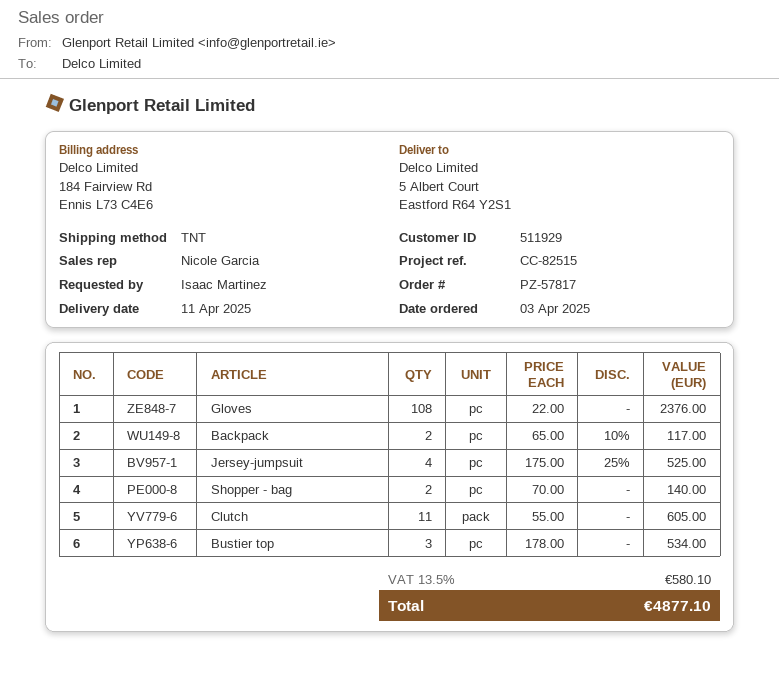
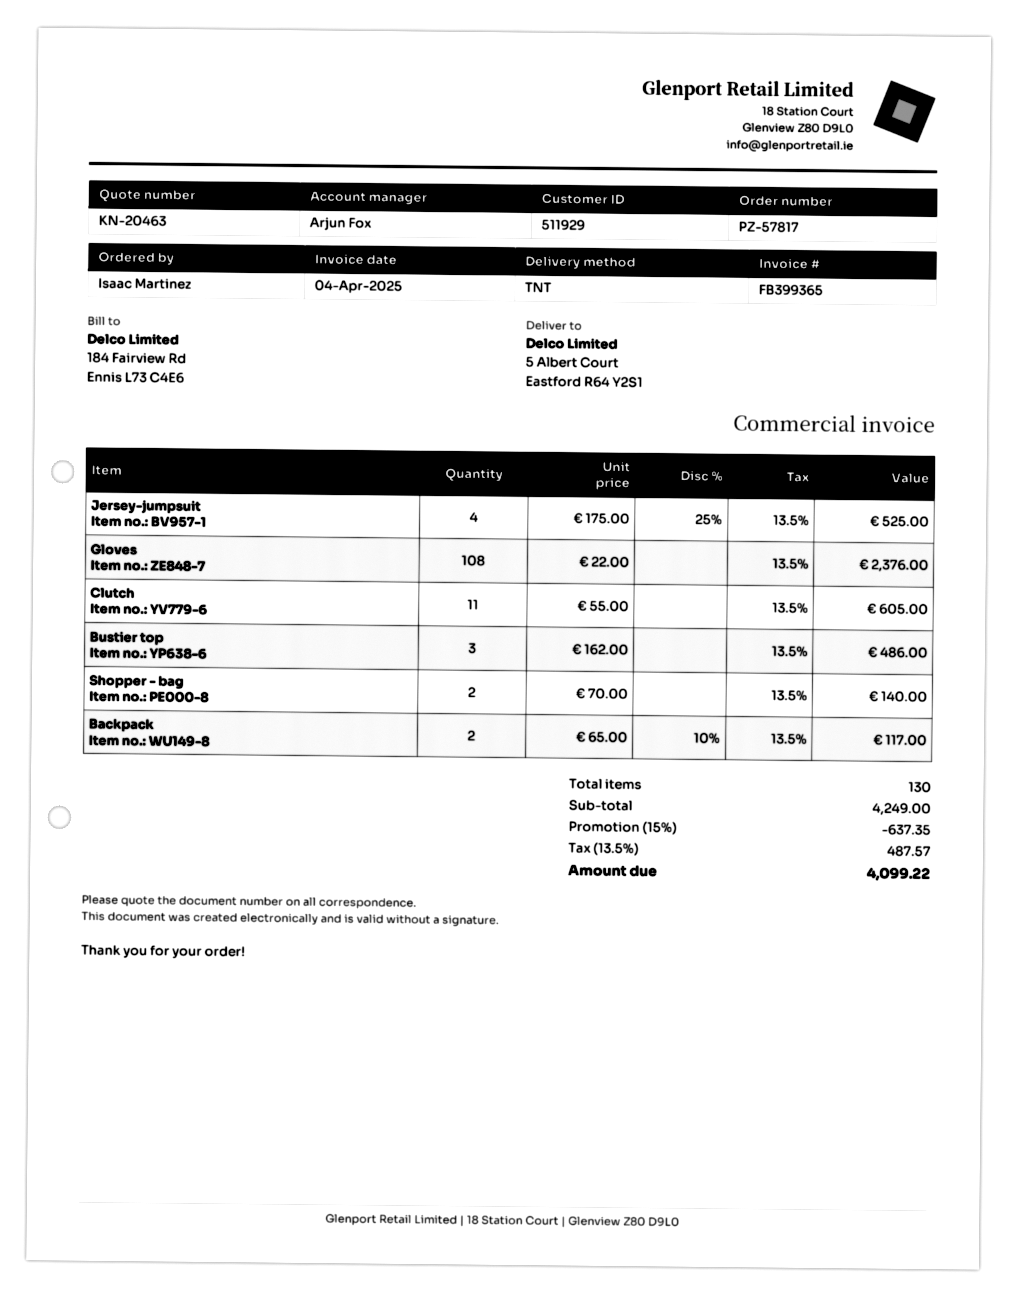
sales rep: Nicole Garcia -> Arjun Fox
Bustier top: 3 x 178.00 = 534.00 -> 3 x 162.00 = 486.00
discount: none -> 15% = 637.35
tax: 13.5% = 580.10 -> 13.5% = 487.57
total: 4877.10 -> 4099.22

